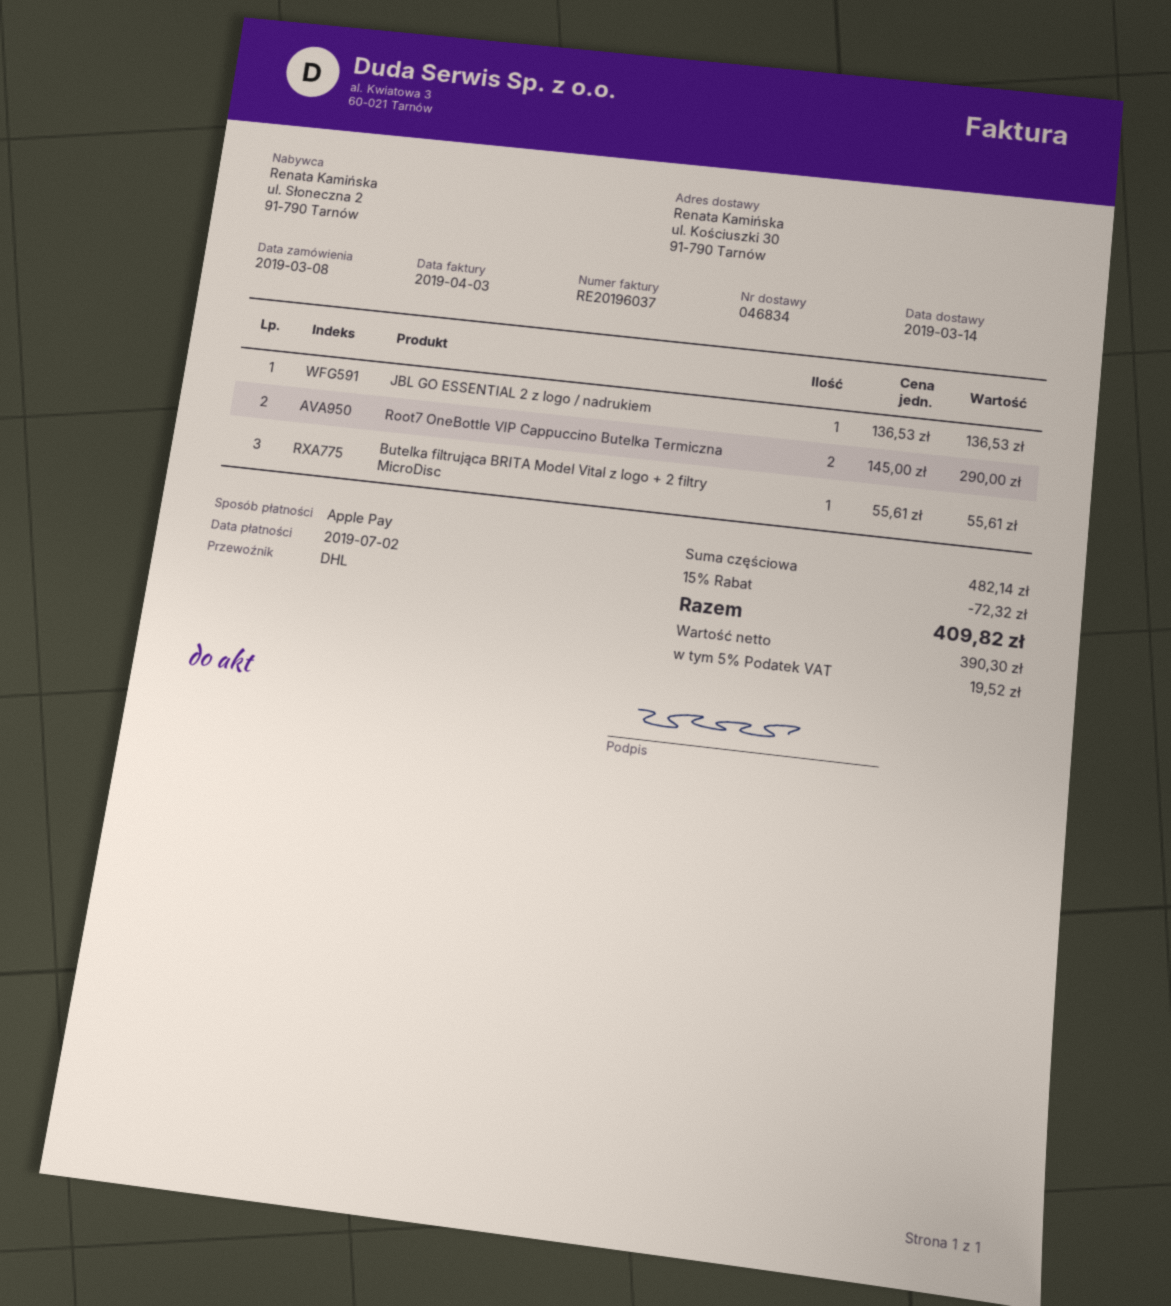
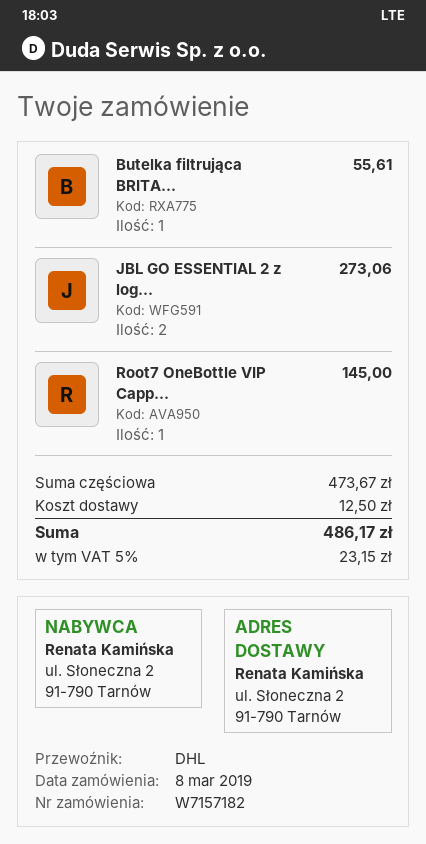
ship to: ul. Kościuszki 30, 91-790 Tarnów -> ul. Słoneczna 2, 91-790 Tarnów
JBL GO ESSENTIAL 2 z logo / nadrukiem: 1 for 136.53 -> 2 for 273.06
Root7 OneBottle VIP Cappuccino Butelka Termiczna: 2 for 290.00 -> 1 for 145.00
subtotal: 482.14 -> 473.67
discount: 15% = 72.32 -> none
shipping: none -> 12.50
tax: 5% = 19.52 -> 5% = 23.15
total: 409.82 -> 486.17

